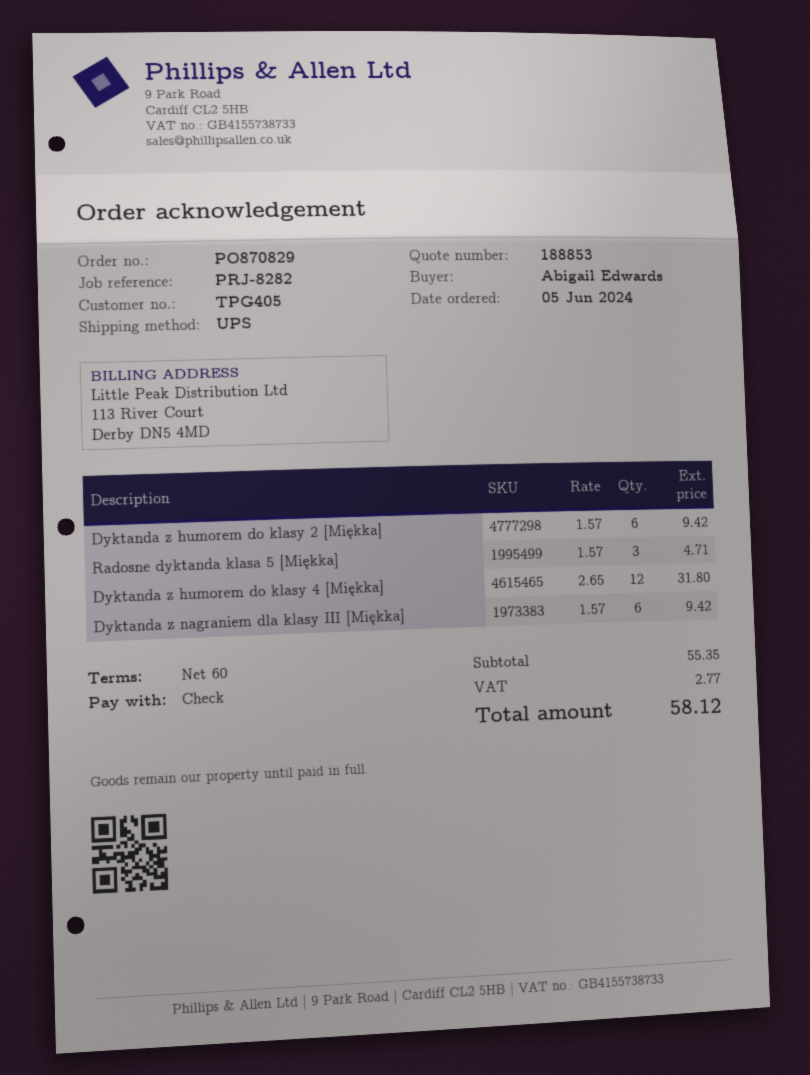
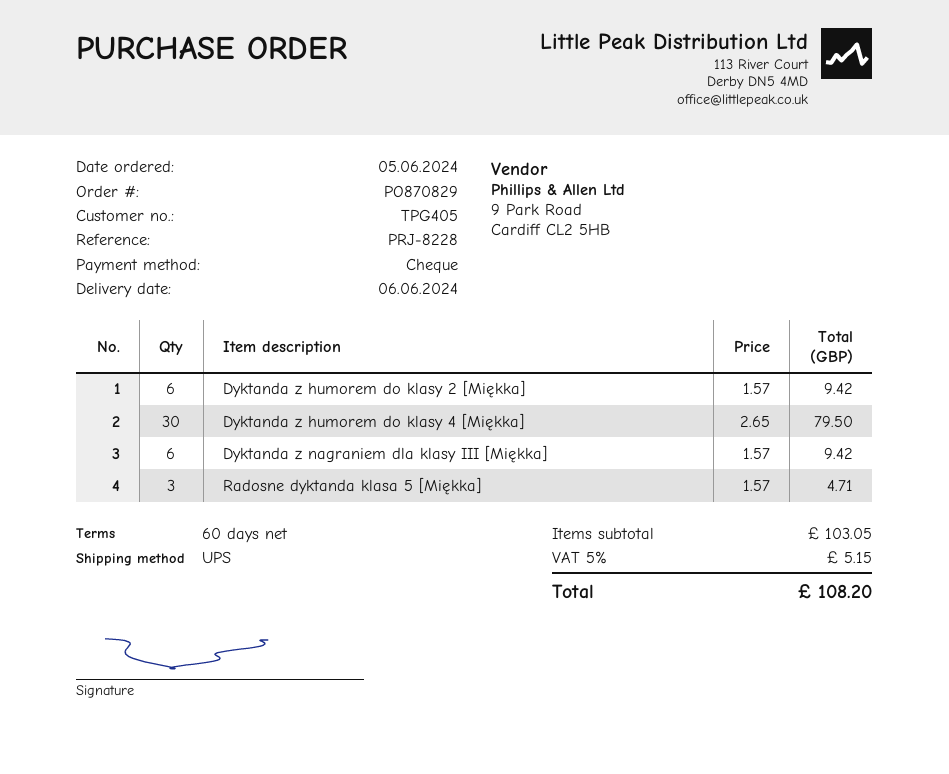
reference: PRJ-8282 -> PRJ-8228
Dyktanda z humorem do klasy 4 [Miękka]: 12 x 2.65 = 31.80 -> 30 x 2.65 = 79.50
subtotal: 55.35 -> 103.05
tax: 2.77 -> 5.15
total: 58.12 -> 108.20

